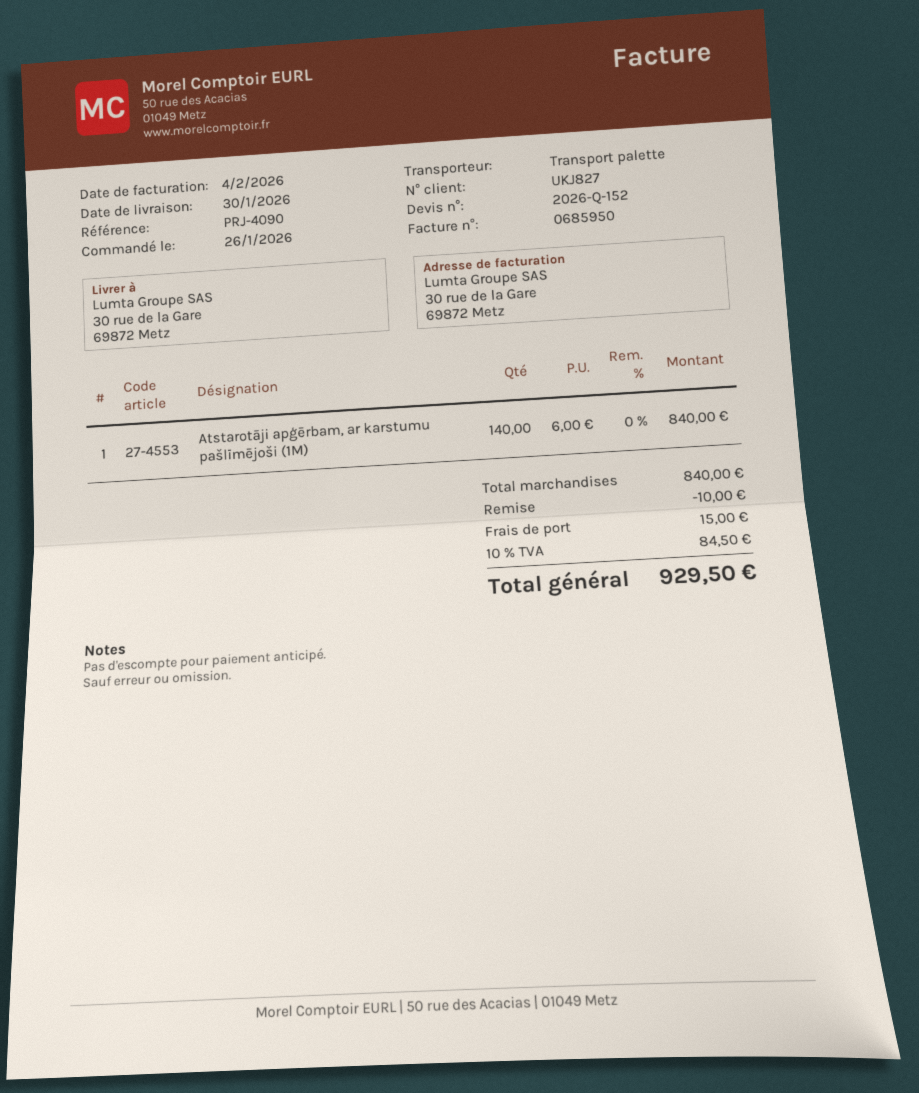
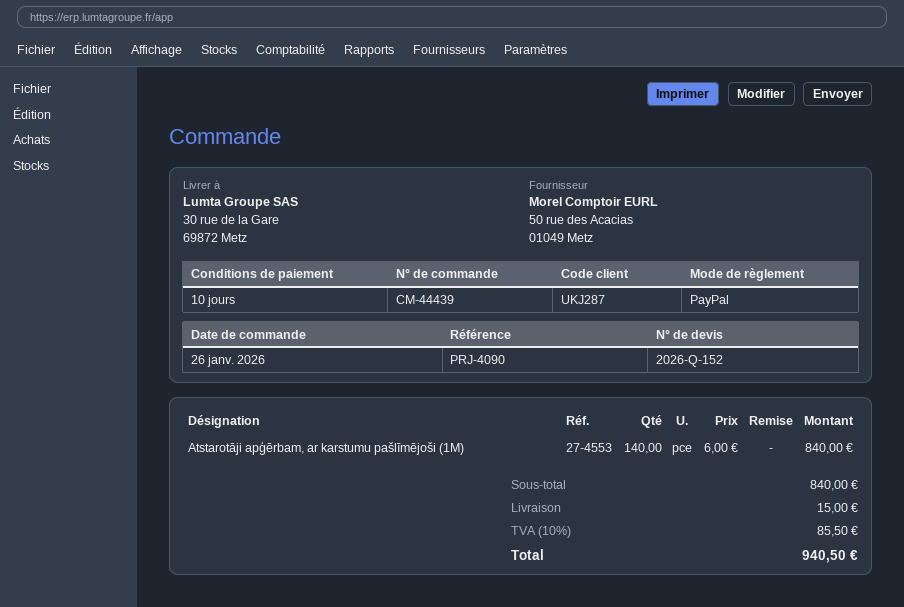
customer number: UKJ827 -> UKJ287
discount: 10.00 -> none
tax: 10% = 84.50 -> 10% = 85.50
total: 929.50 -> 940.50

